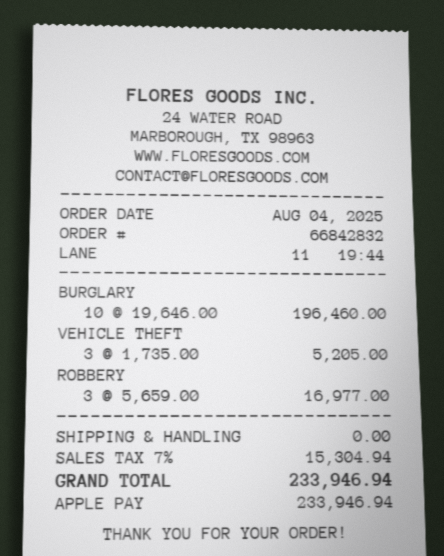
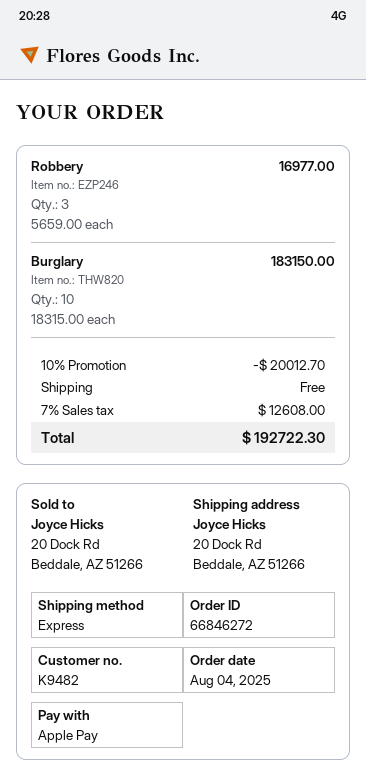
order number: 66842832 -> 66846272
BURGLARY: 10 x 19646.00 = 196460.00 -> 10 x 18315.00 = 183150.00
VEHICLE THEFT: 3 x 1735.00 = 5205.00 -> none
discount: none -> 10% = 20012.70
tax: 7% = 15304.94 -> 7% = 12608.00
total: 233946.94 -> 192722.30

